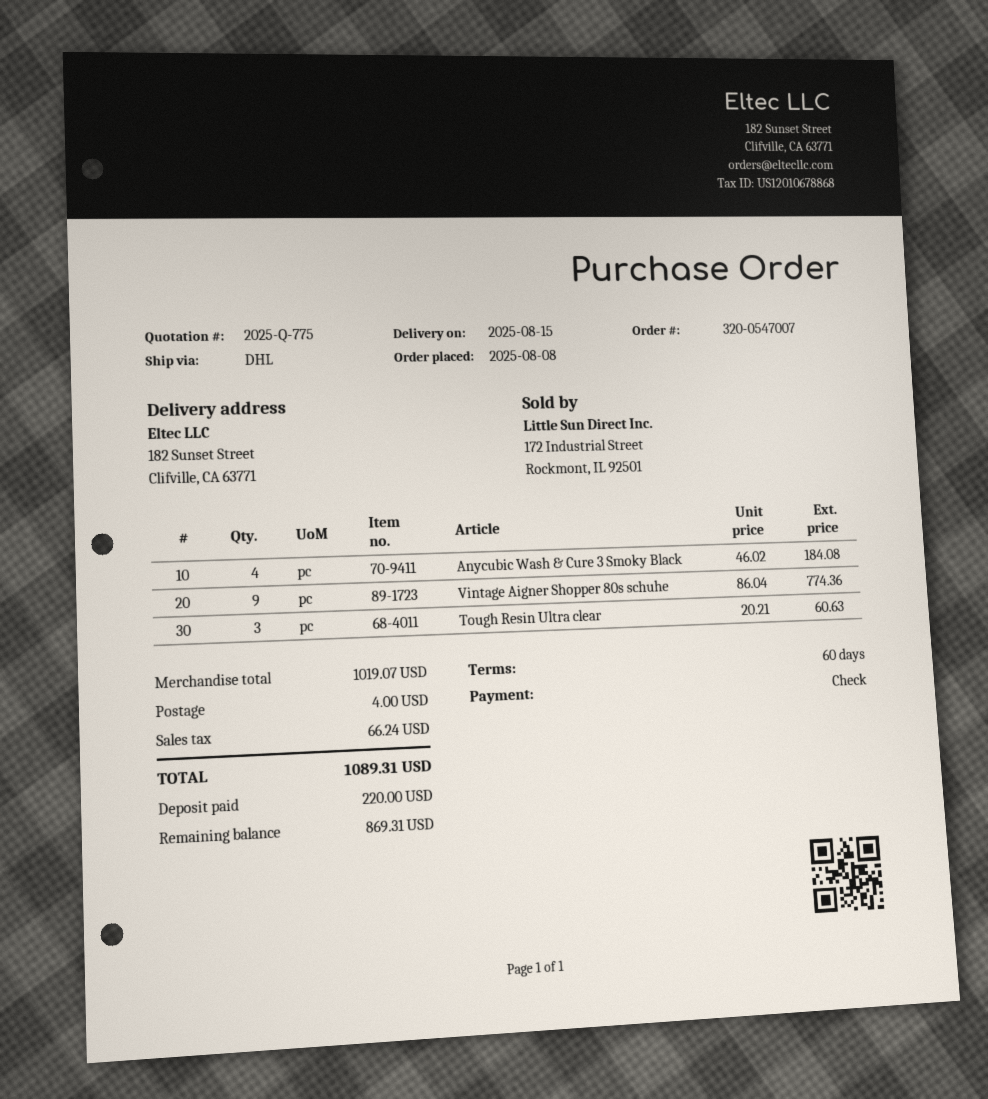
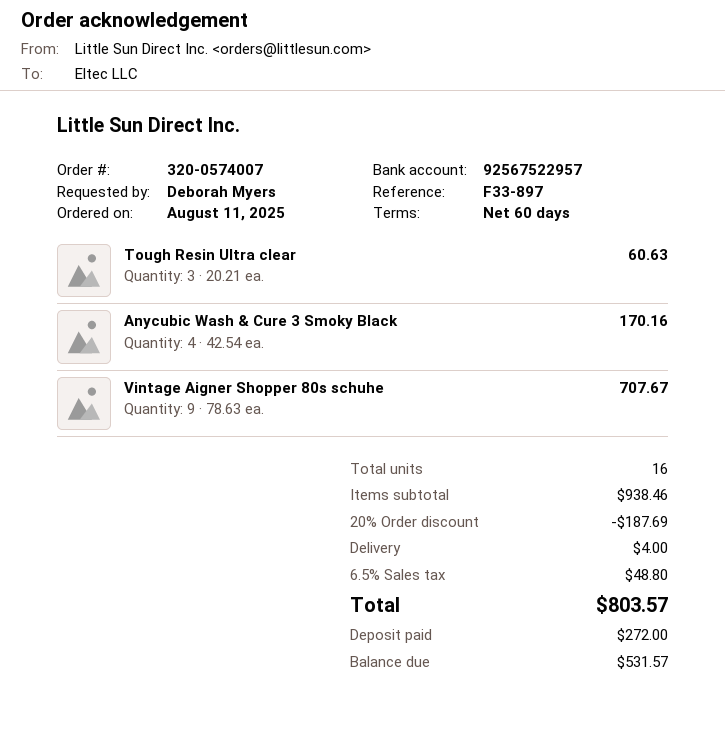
order number: 320-0547007 -> 320-0574007
order date: 2025-08-08 -> 2025-08-11
Anycubic Wash & Cure 3 Smoky Black: 4 x 46.02 = 184.08 -> 4 x 42.54 = 170.16
Vintage Aigner Shopper 80s schuhe: 9 x 86.04 = 774.36 -> 9 x 78.63 = 707.67
subtotal: 1019.07 -> 938.46
discount: none -> 20% = 187.69
tax: 66.24 -> 48.80
total: 1089.31 -> 803.57
deposit: 220.00 -> 272.00
balance: 869.31 -> 531.57

